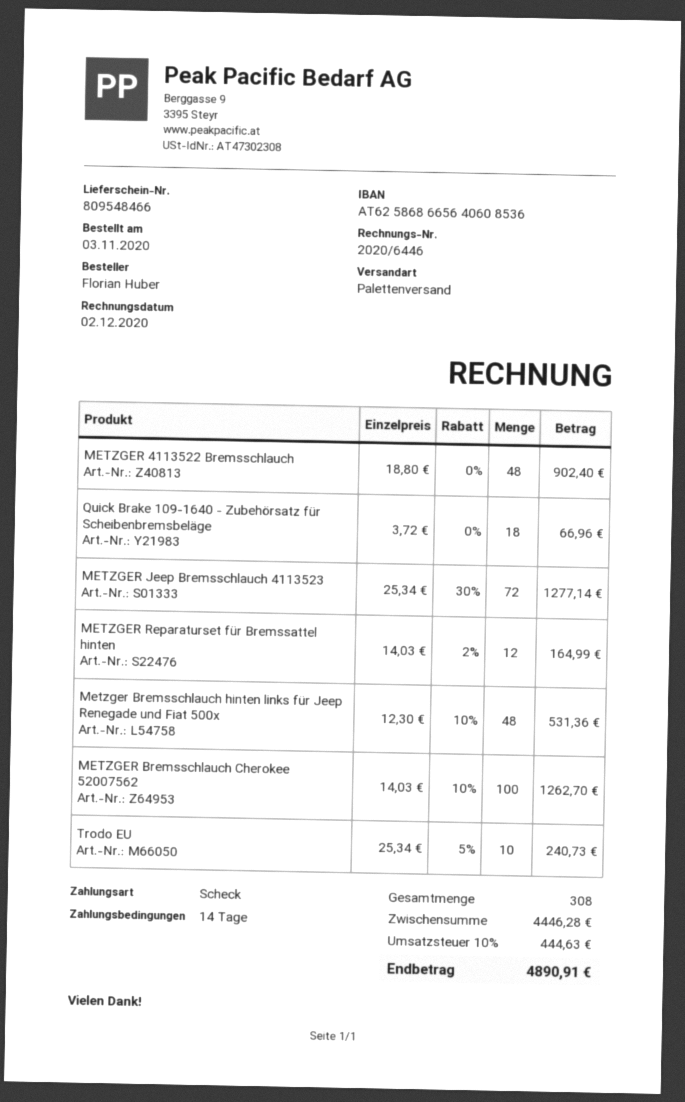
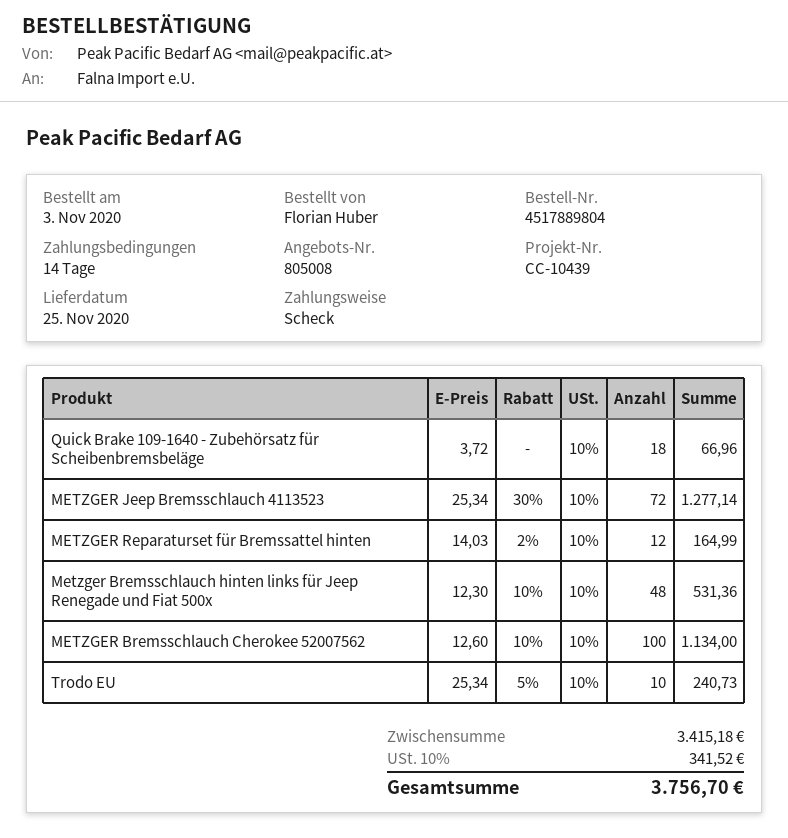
METZGER 4113522 Bremsschlauch: 48 x 18.80 = 902.40 -> none
METZGER Bremsschlauch Cherokee 52007562: 100 x 14.03 - 10% = 1262.70 -> 100 x 12.60 - 10% = 1134.00
subtotal: 4446.28 -> 3415.18
tax: 10% = 444.63 -> 10% = 341.52
total: 4890.91 -> 3756.70

